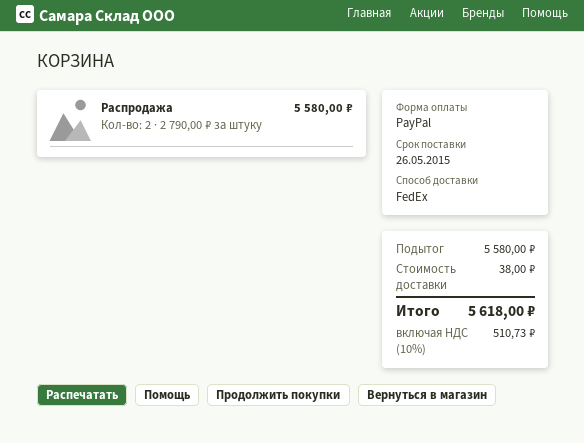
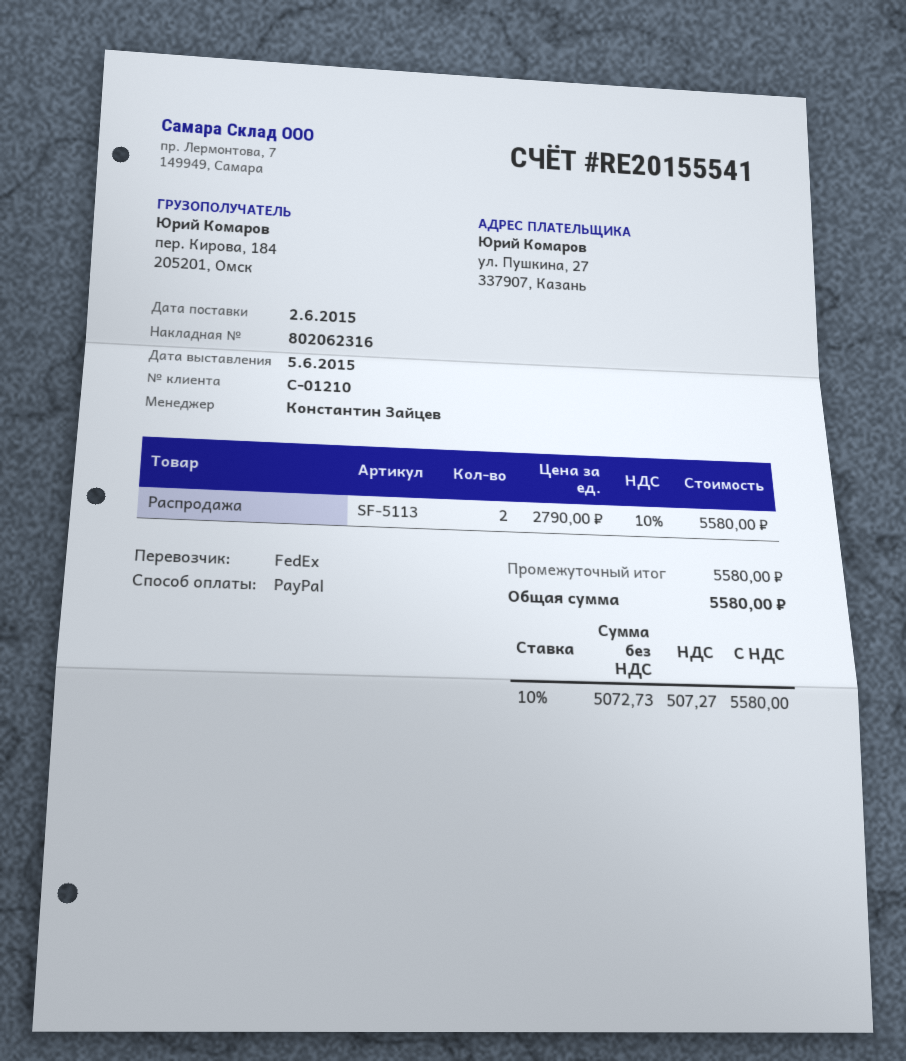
delivery date: 2015-05-26 -> 2015-06-02
shipping: 38.00 -> none
tax: 10% = 510.73 -> 10% = 507.27
total: 5618.00 -> 5580.00

